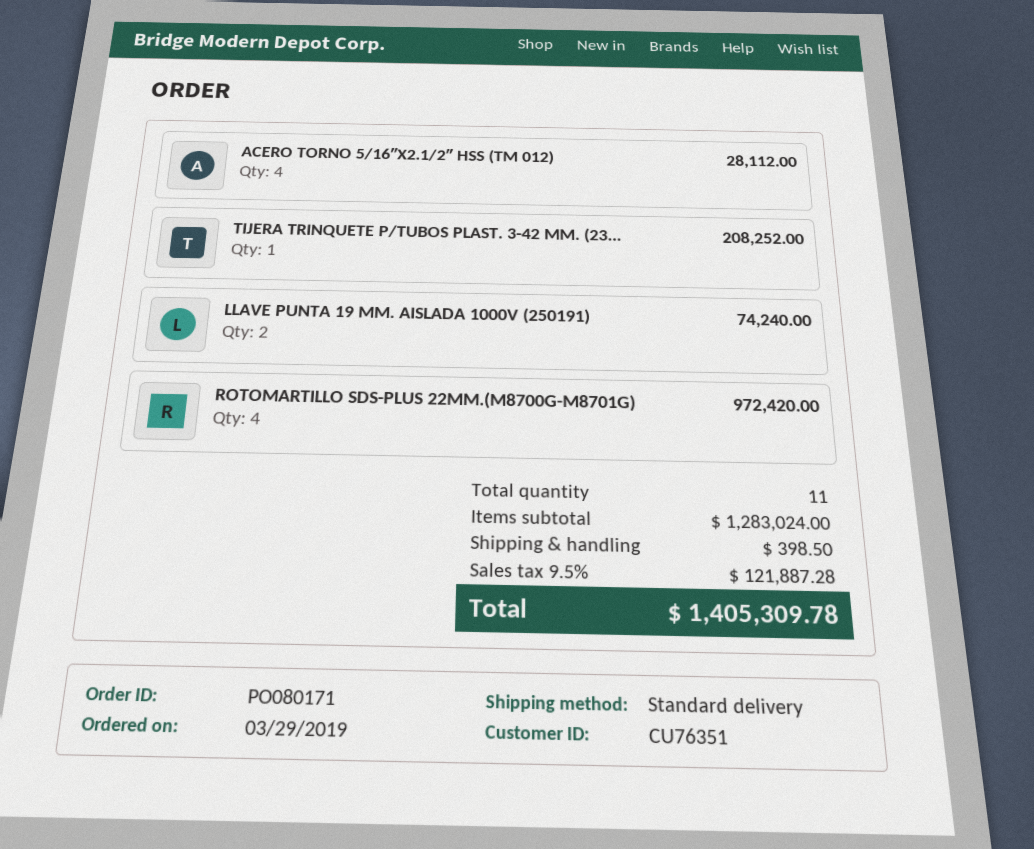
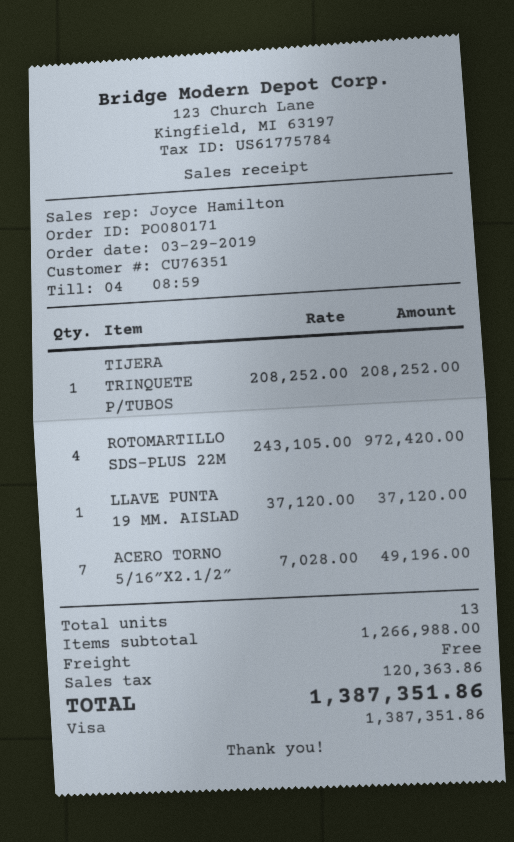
ACERO TORNO 5/16″X2.1/2″ HSS (TM 012): 4 for 28112.00 -> 7 for 49196.00
LLAVE PUNTA 19 MM. AISLADA 1000V (250191): 2 for 74240.00 -> 1 for 37120.00
total quantity: 11 -> 13
subtotal: 1283024.00 -> 1266988.00
shipping: 398.50 -> 0.00
tax: 121887.28 -> 120363.86
total: 1405309.78 -> 1387351.86

